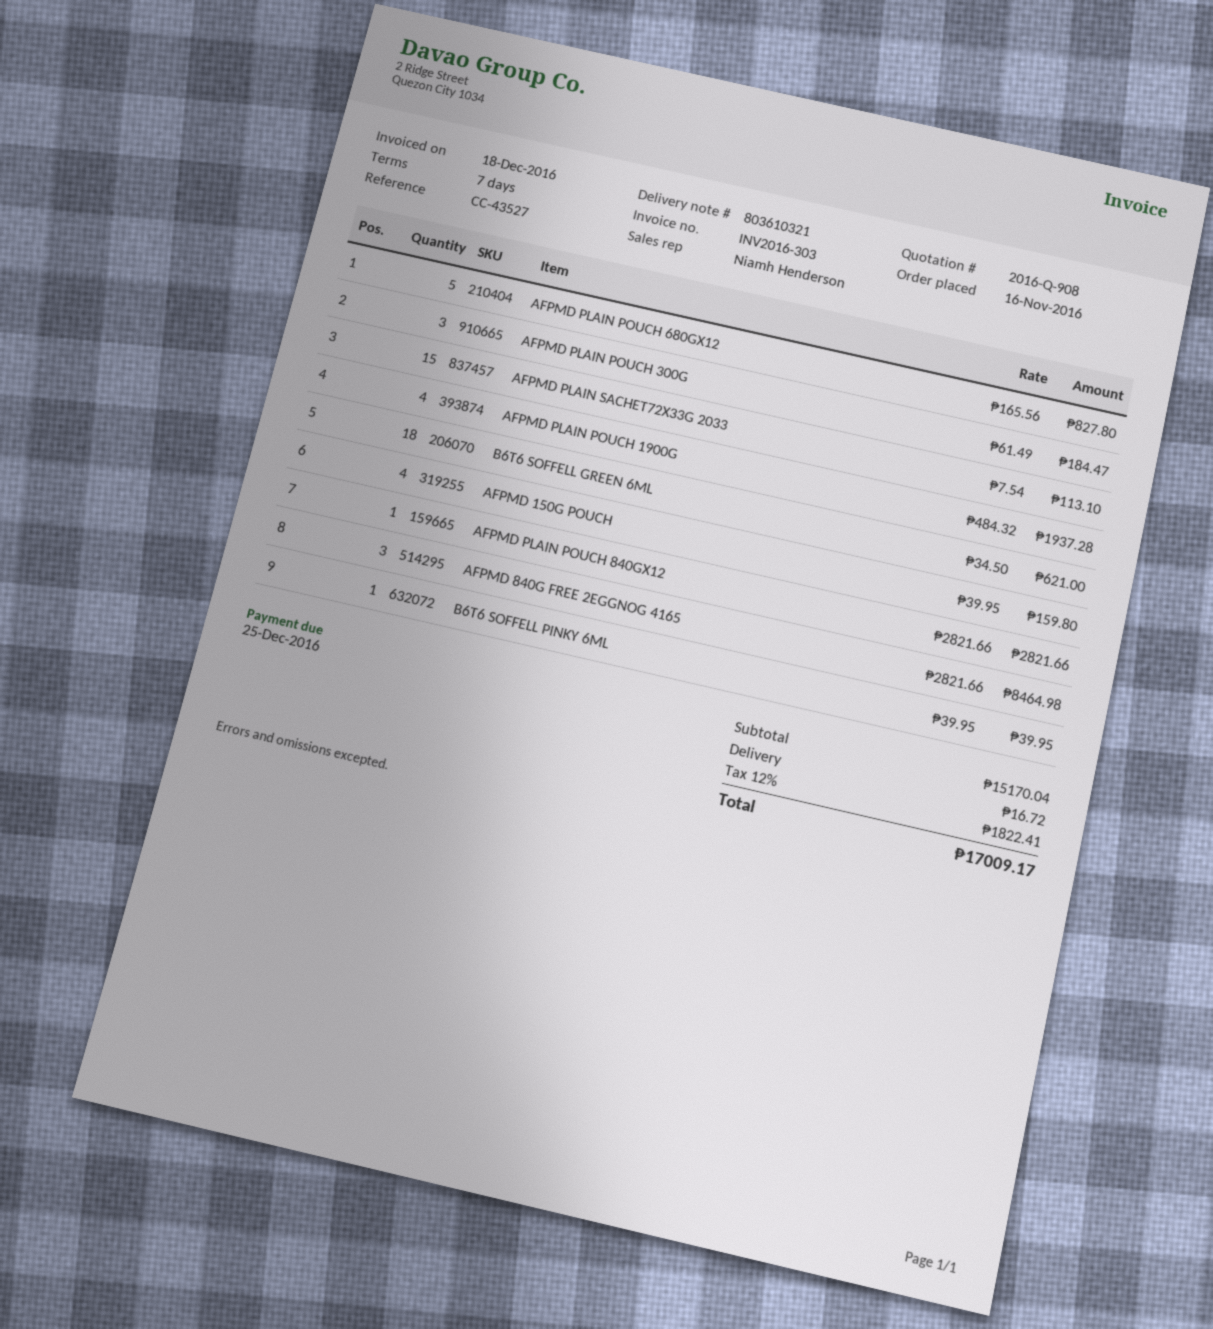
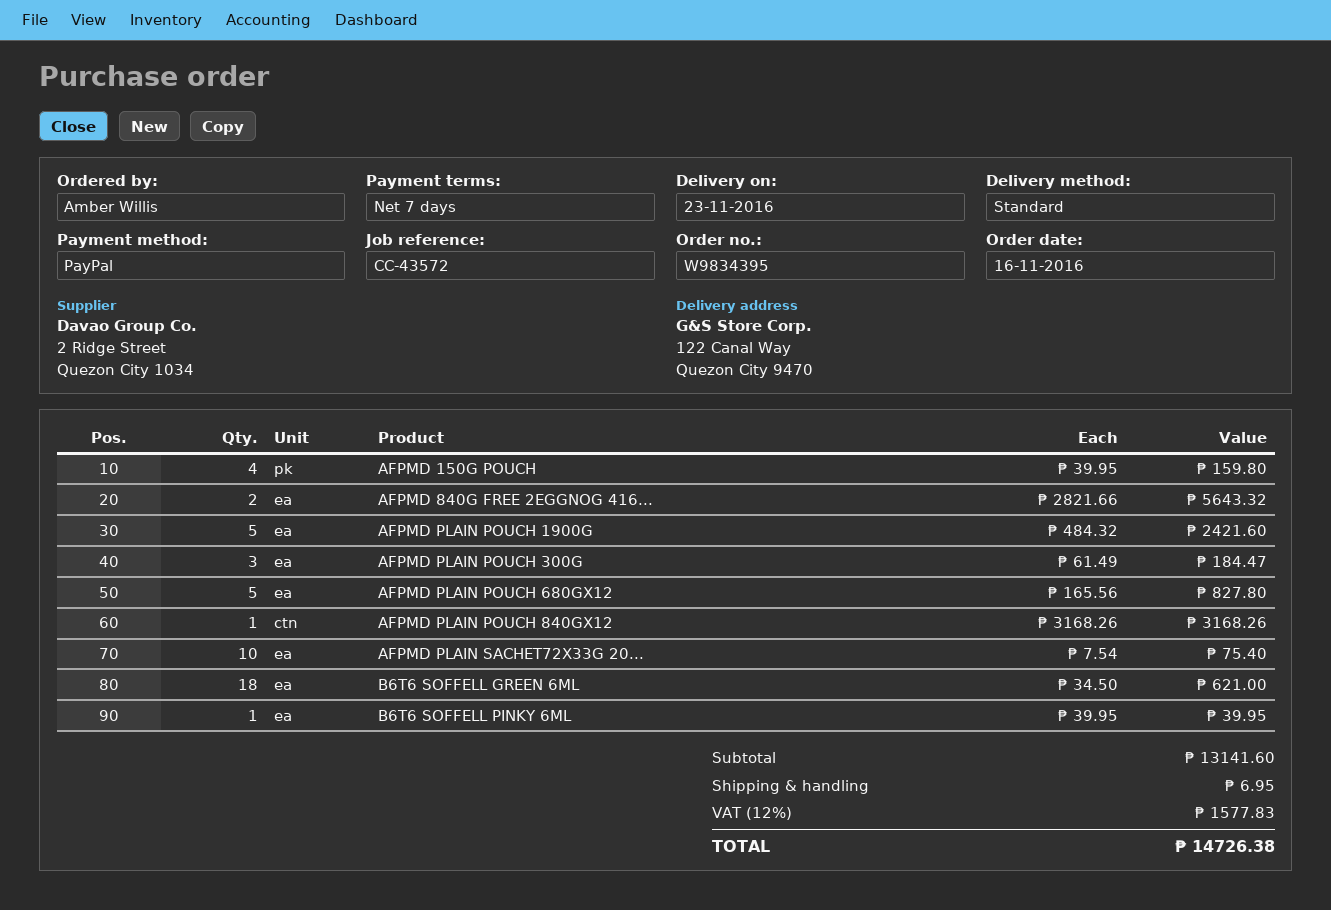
reference: CC-43527 -> CC-43572
AFPMD PLAIN SACHET72X33G 2033: 15 x 7.54 = 113.10 -> 10 x 7.54 = 75.40
AFPMD PLAIN POUCH 1900G: 4 x 484.32 = 1937.28 -> 5 x 484.32 = 2421.60
AFPMD PLAIN POUCH 840GX12: 1 x 2821.66 = 2821.66 -> 1 x 3168.26 = 3168.26
AFPMD 840G FREE 2EGGNOG 4165: 3 x 2821.66 = 8464.98 -> 2 x 2821.66 = 5643.32
subtotal: 15170.04 -> 13141.60
shipping: 16.72 -> 6.95
tax: 12% = 1822.41 -> 12% = 1577.83
total: 17009.17 -> 14726.38

